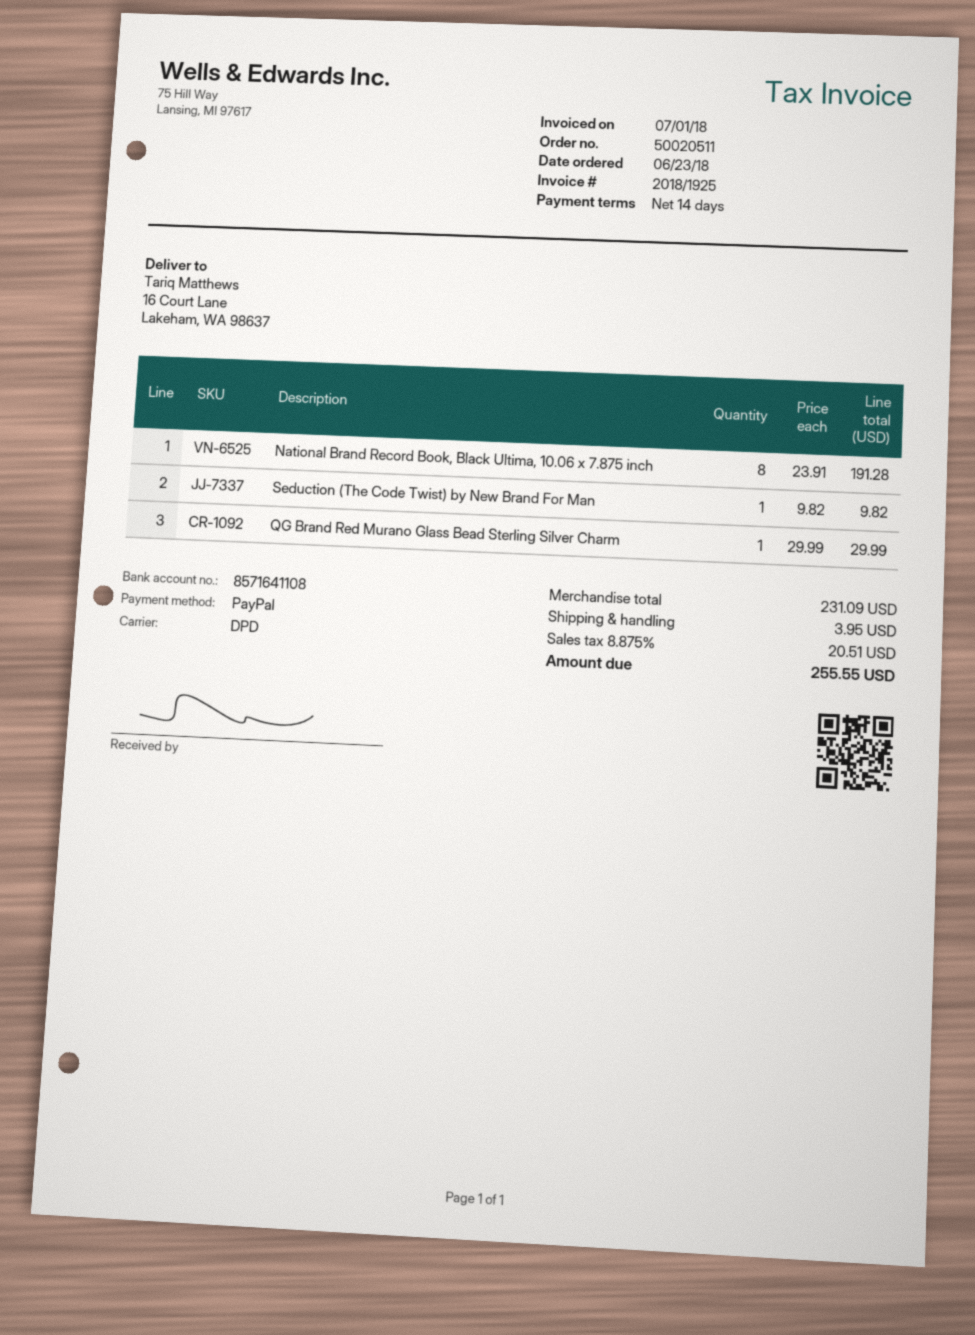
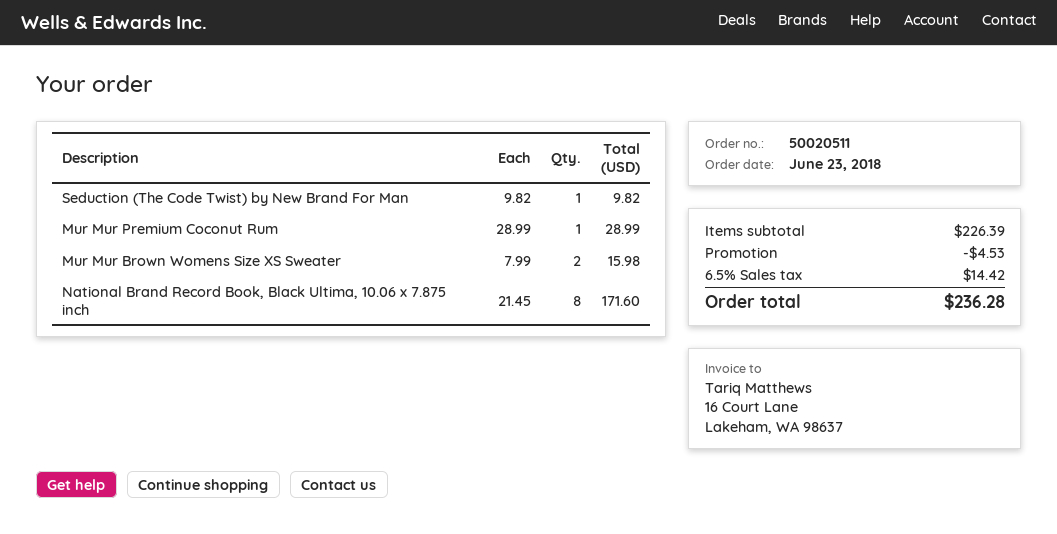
National Brand Record Book, Black Ultima, 10.06 x 7.875 inch: 8 x 23.91 = 191.28 -> 8 x 21.45 = 171.60
QG Brand Red Murano Glass Bead Sterling Silver Charm: 1 x 29.99 = 29.99 -> none
Mur Mur Premium Coconut Rum: none -> 1 x 28.99 = 28.99
Mur Mur Brown Womens Size XS Sweater: none -> 2 x 7.99 = 15.98
subtotal: 231.09 -> 226.39
discount: none -> 4.53
shipping: 3.95 -> none
tax: 8.875% = 20.51 -> 6.5% = 14.42
total: 255.55 -> 236.28

